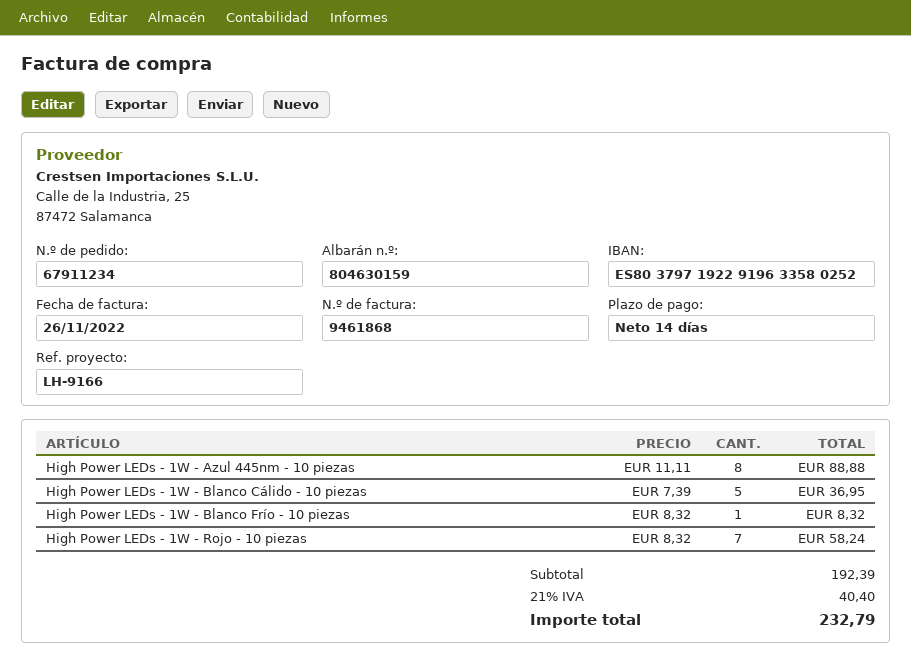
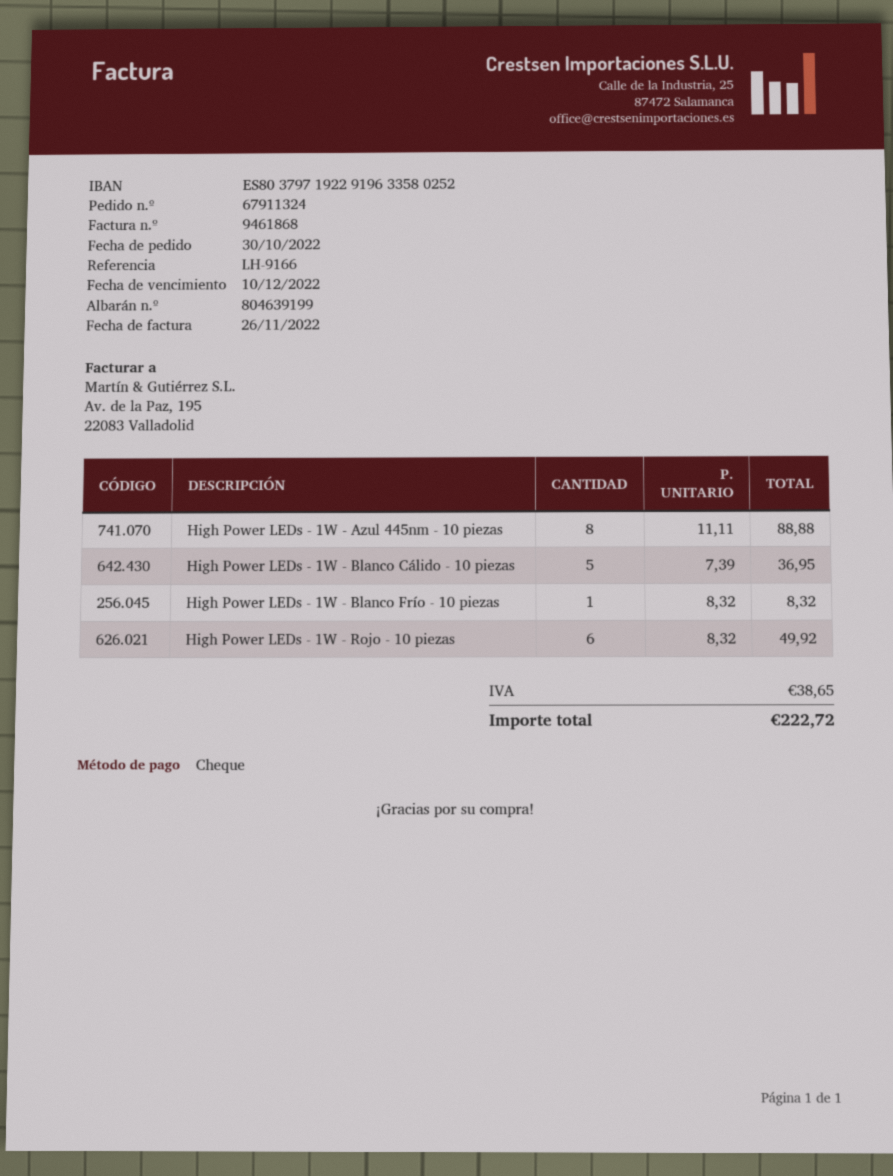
order number: 67911234 -> 67911324
delivery note number: 804630159 -> 804639199
High Power LEDs - 1W - Rojo - 10 piezas: 7 x 8.32 = 58.24 -> 6 x 8.32 = 49.92
tax: 40.40 -> 38.65
total: 232.79 -> 222.72

